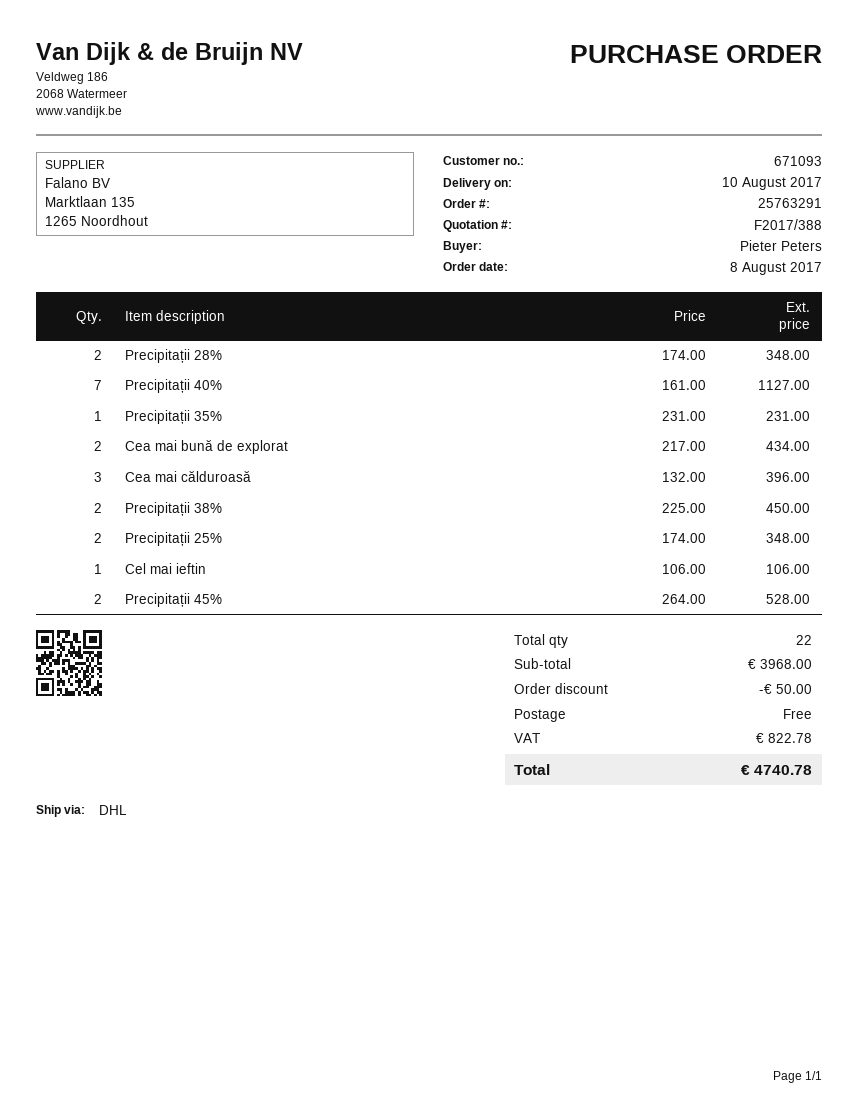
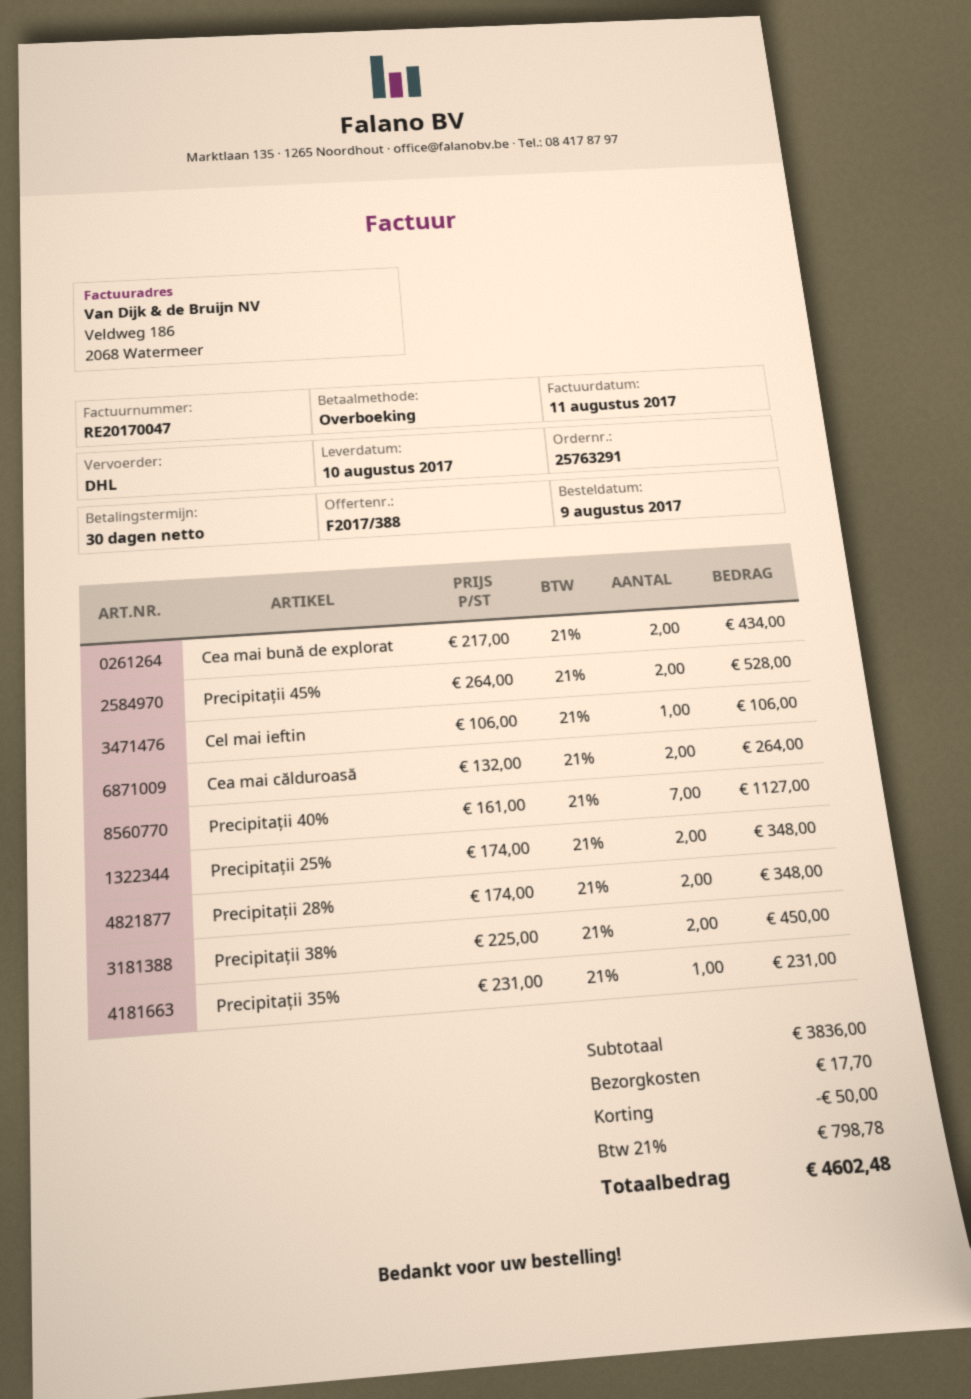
order date: 2017-08-08 -> 2017-08-09
Cea mai călduroasă: 3 x 132.00 = 396.00 -> 2 x 132.00 = 264.00
subtotal: 3968.00 -> 3836.00
shipping: 0.00 -> 17.70
tax: 822.78 -> 798.78
total: 4740.78 -> 4602.48

